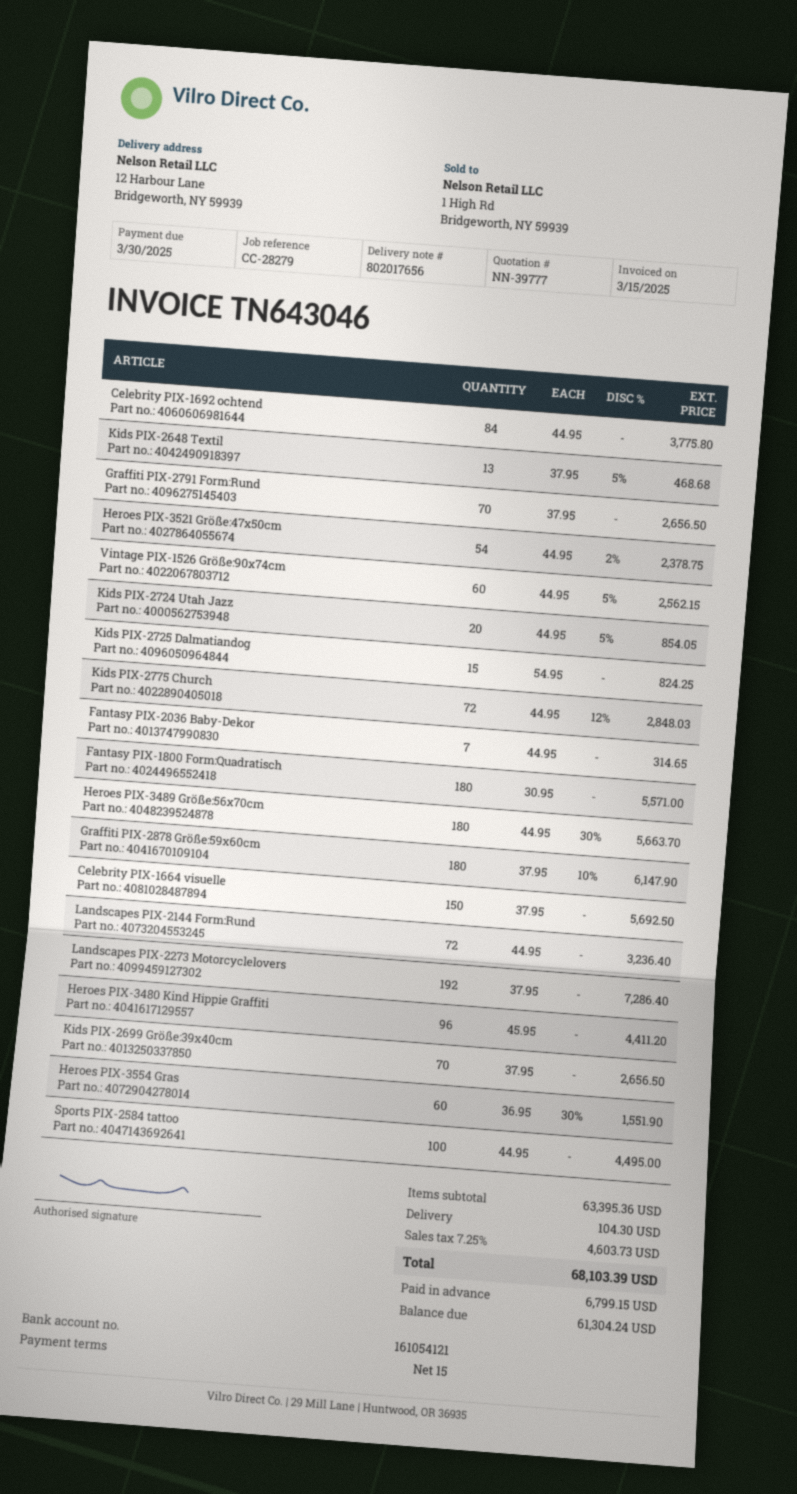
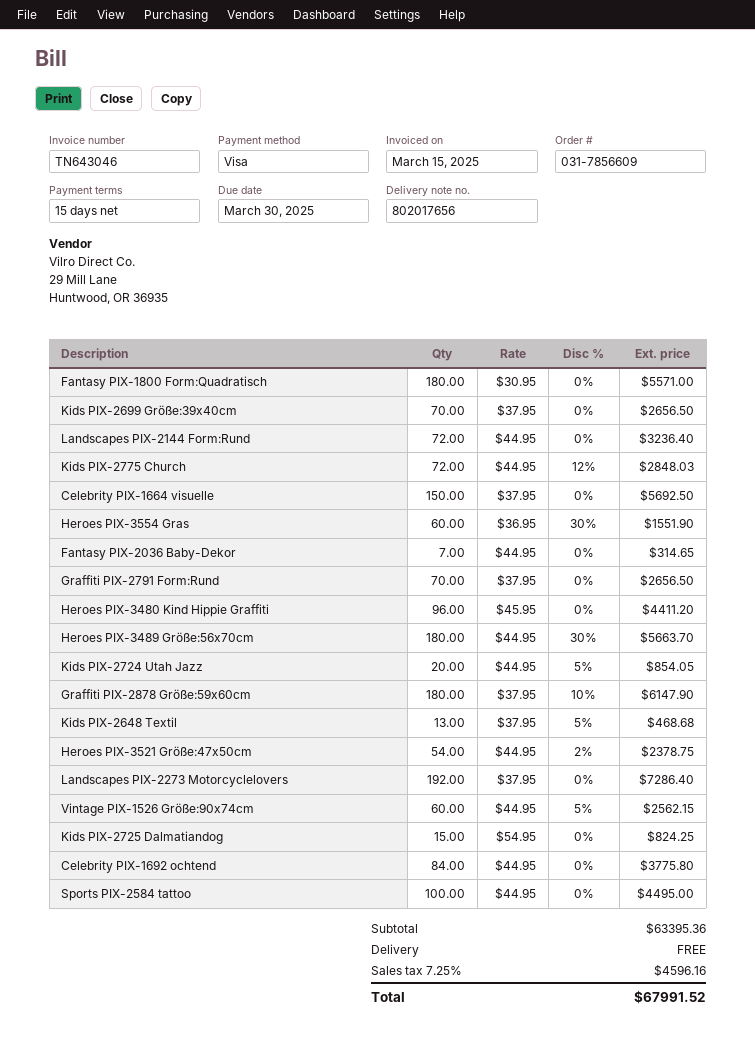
shipping: 104.30 -> 0.00
tax: 7.25% = 4603.73 -> 7.25% = 4596.16
total: 68103.39 -> 67991.52

